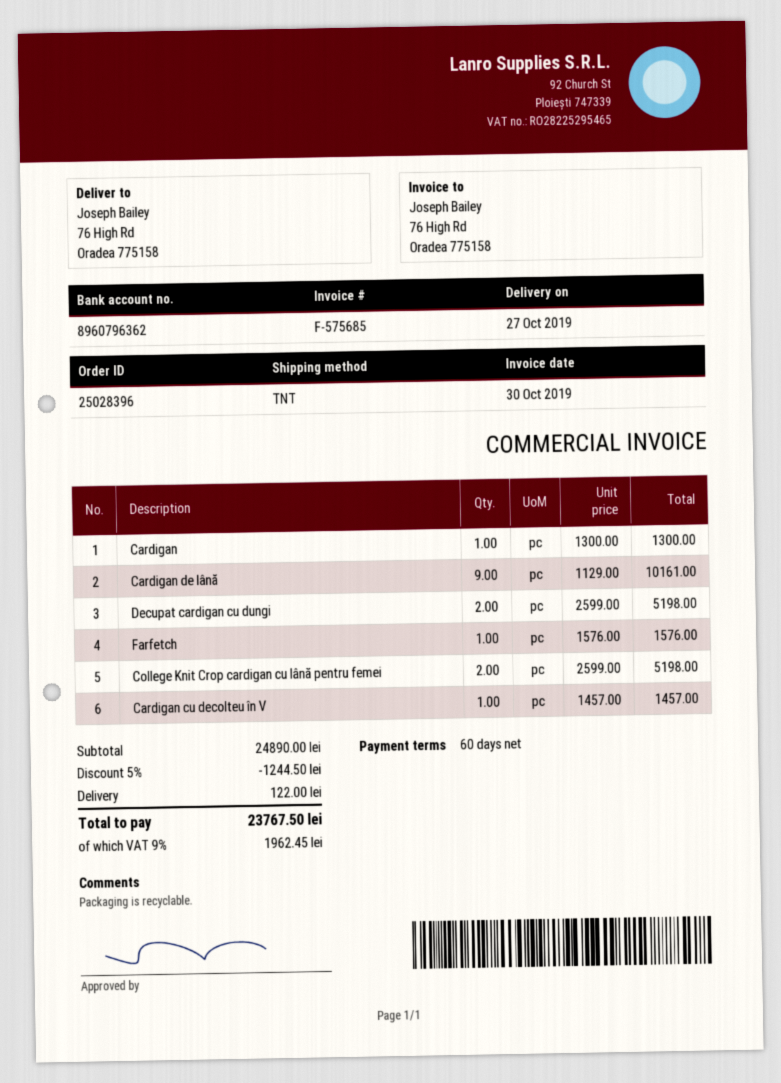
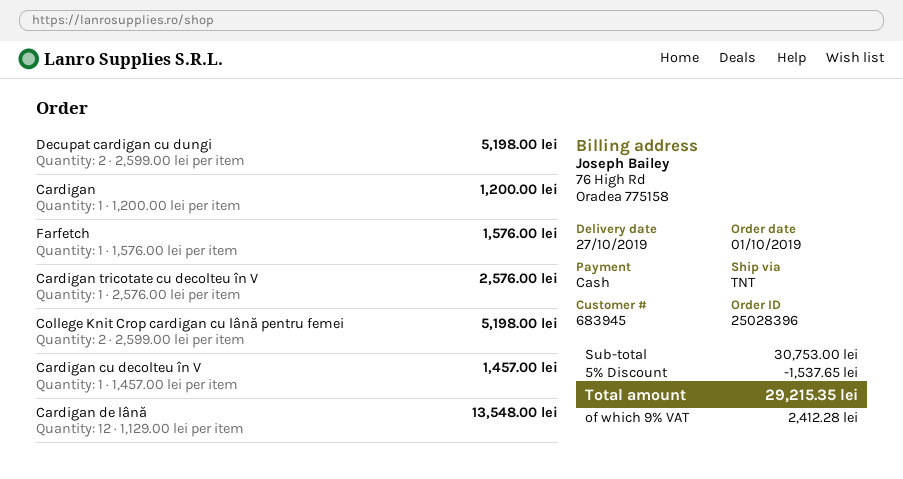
Cardigan: 1 x 1300.00 = 1300.00 -> 1 x 1200.00 = 1200.00
Cardigan de lână: 9 x 1129.00 = 10161.00 -> 12 x 1129.00 = 13548.00
Cardigan tricotate cu decolteu în V: none -> 1 x 2576.00 = 2576.00
subtotal: 24890.00 -> 30753.00
discount: 5% = 1244.50 -> 5% = 1537.65
shipping: 122.00 -> none
tax: 9% = 1962.45 -> 9% = 2412.28
total: 23767.50 -> 29215.35

